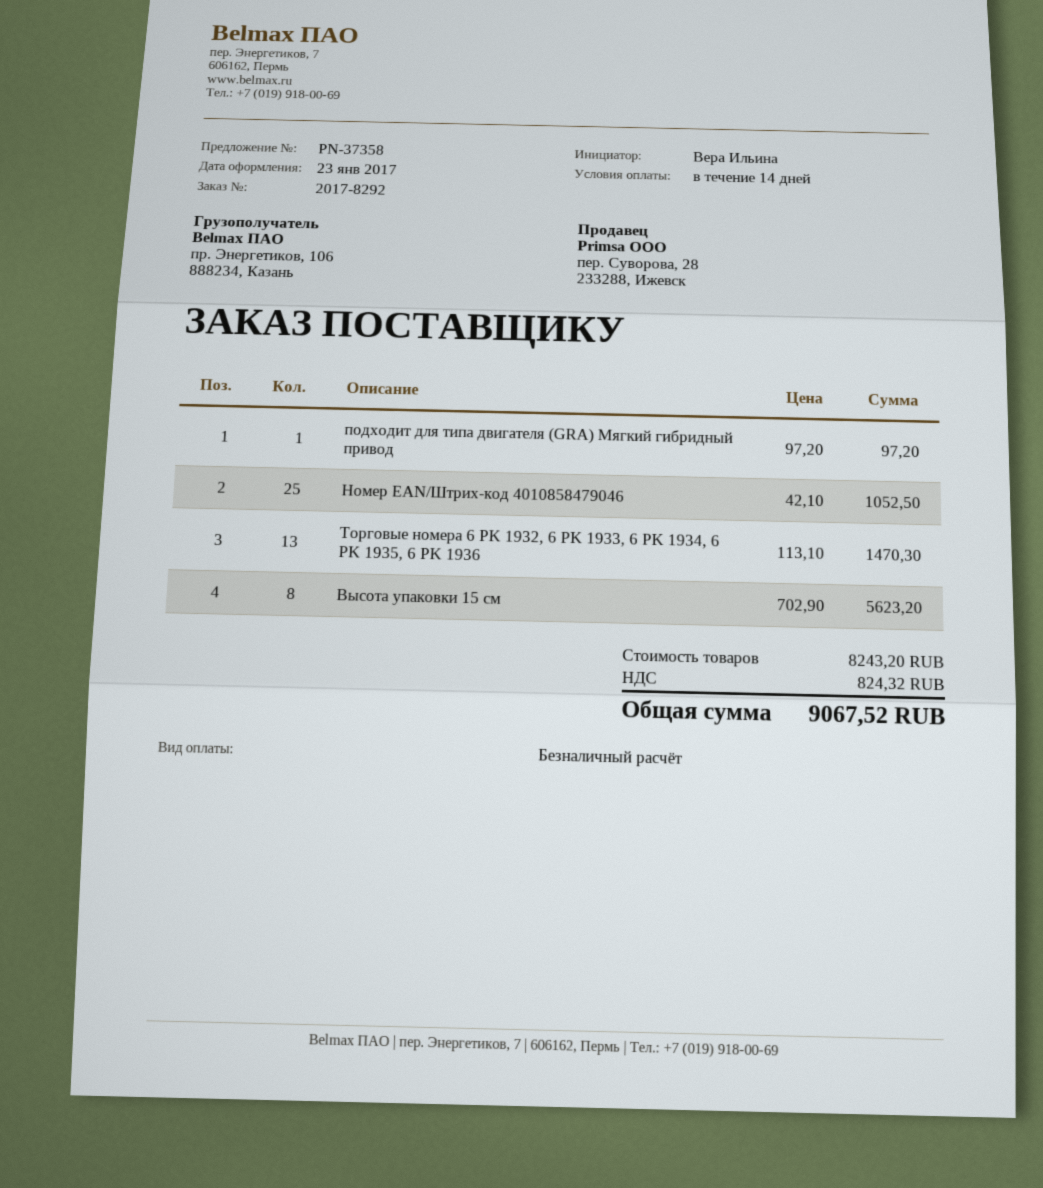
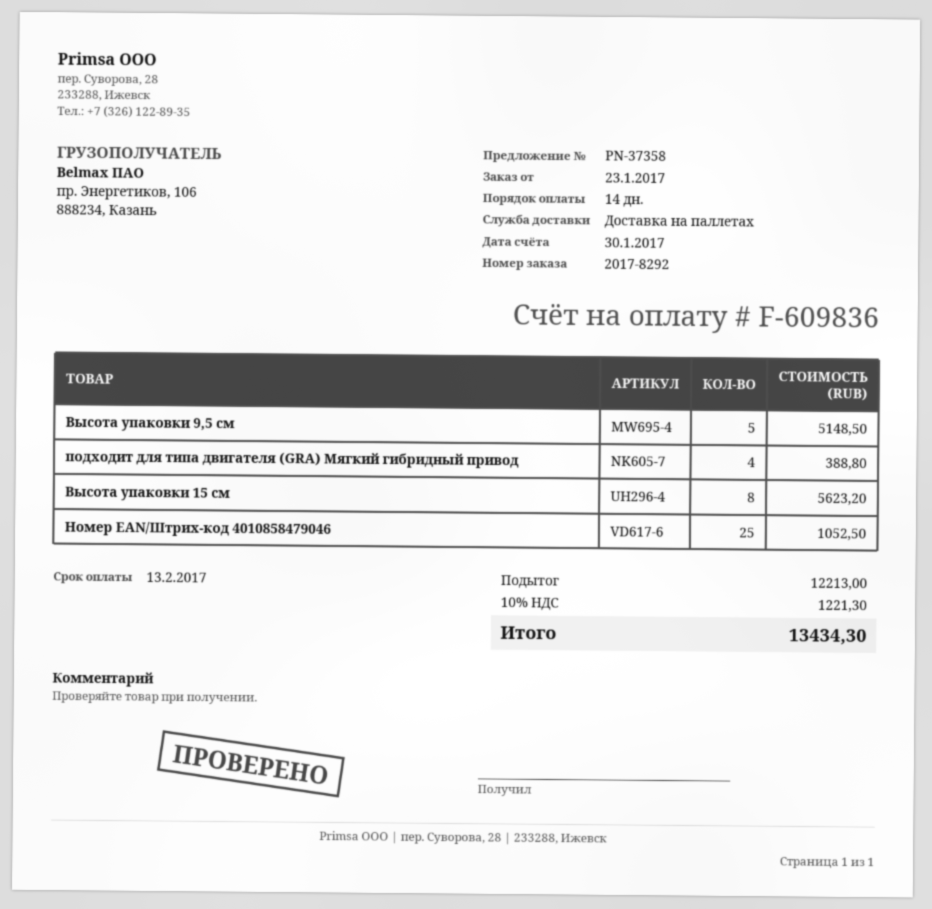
подходит для типа двигателя (GRA) Мягкий гибридный привод: 1 for 97.20 -> 4 for 388.80
Торговые номера 6 PK 1932, 6 PK 1933, 6 PK 1934, 6 PK 1935, 6 PK 1936: 13 for 1470.30 -> none
Высота упаковки 9,5 см: none -> 5 for 5148.50
subtotal: 8243.20 -> 12213.00
tax: 824.32 -> 1221.30
total: 9067.52 -> 13434.30

